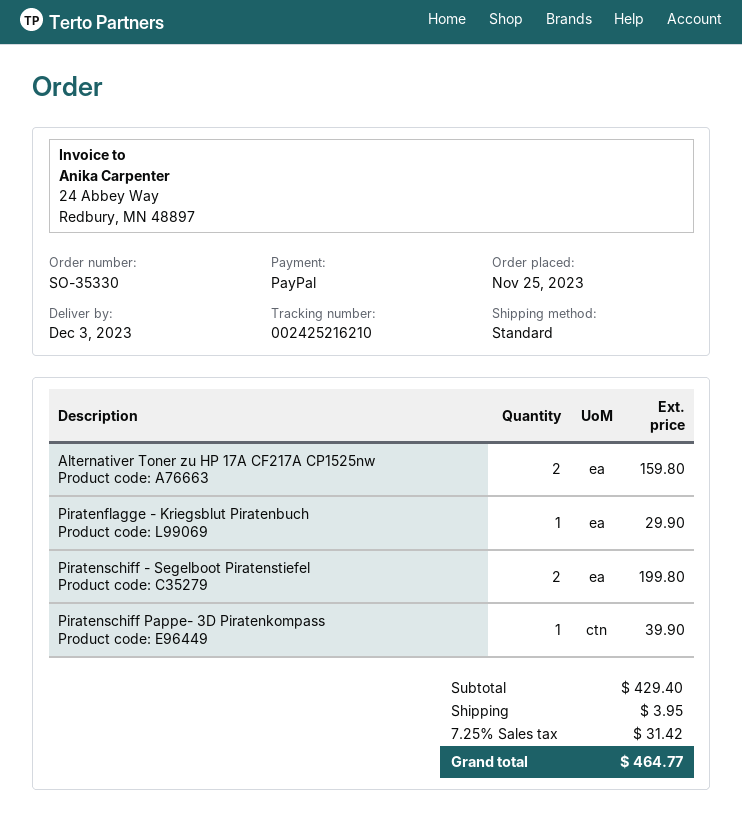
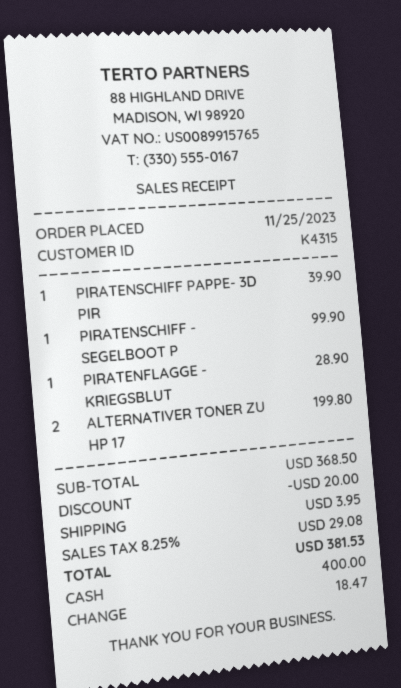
payment method: PayPal -> cash
Alternativer Toner zu HP 17A CF217A CP1525nw: 2 for 159.80 -> 2 for 199.80
Piratenflagge - Kriegsblut Piratenbuch: 1 for 29.90 -> 1 for 28.90
Piratenschiff - Segelboot Piratenstiefel: 2 for 199.80 -> 1 for 99.90
subtotal: 429.40 -> 368.50
discount: none -> 20.00
tax: 7.25% = 31.42 -> 8.25% = 29.08
total: 464.77 -> 381.53

